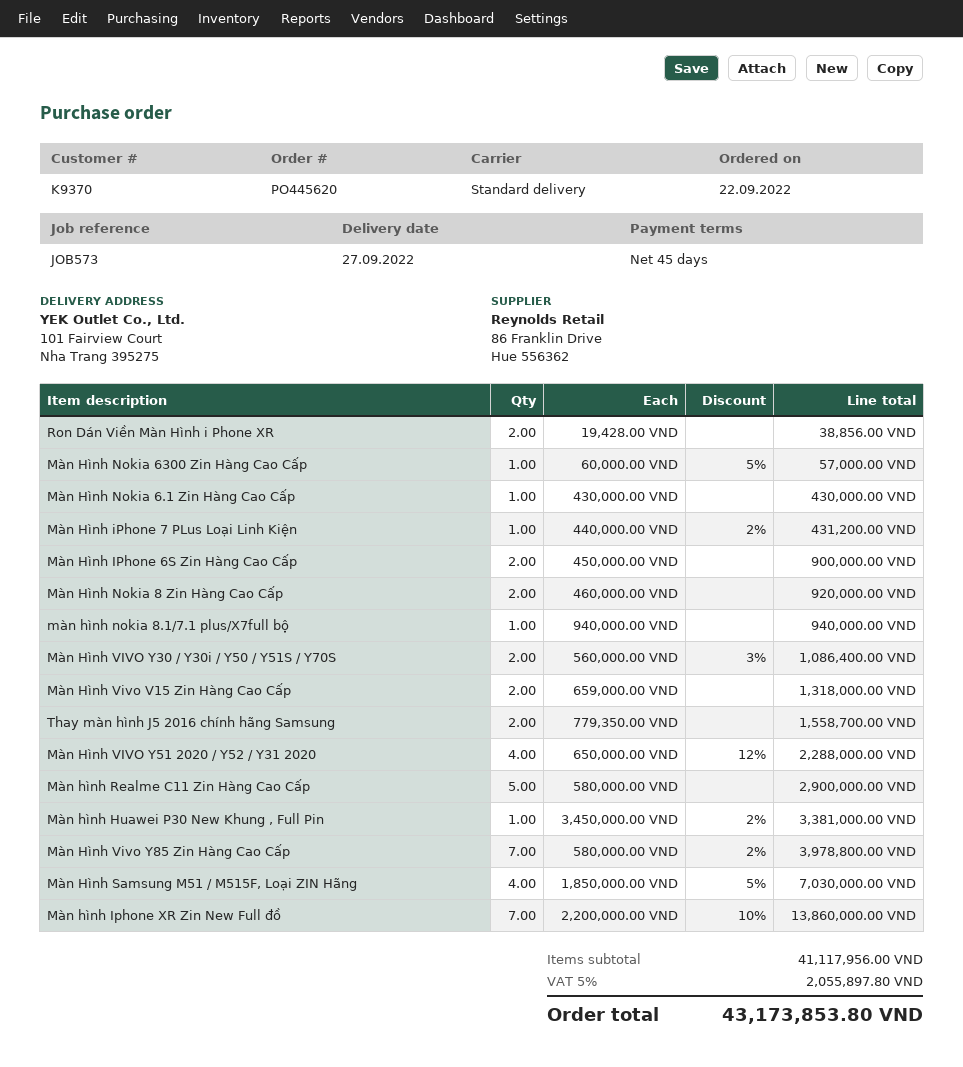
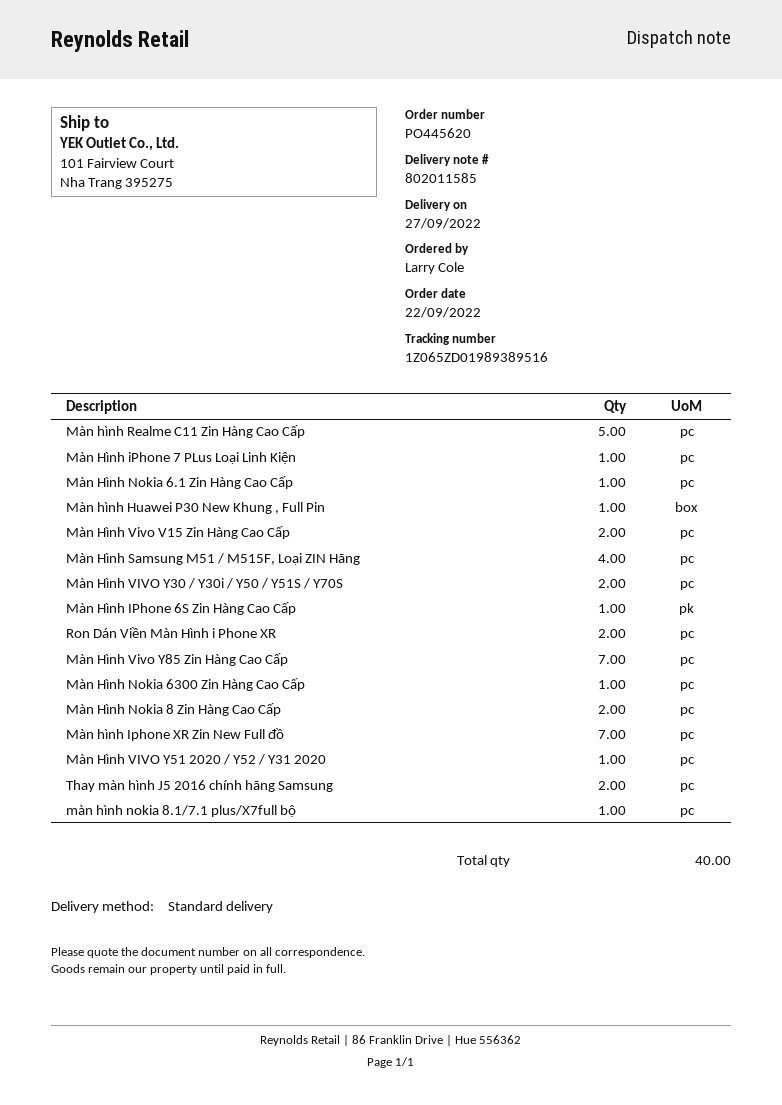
Màn Hình IPhone 6S Zin Hàng Cao Cấp: 2 -> 1
Màn Hình VIVO Y51 2020 / Y52 / Y31 2020: 4 -> 1

